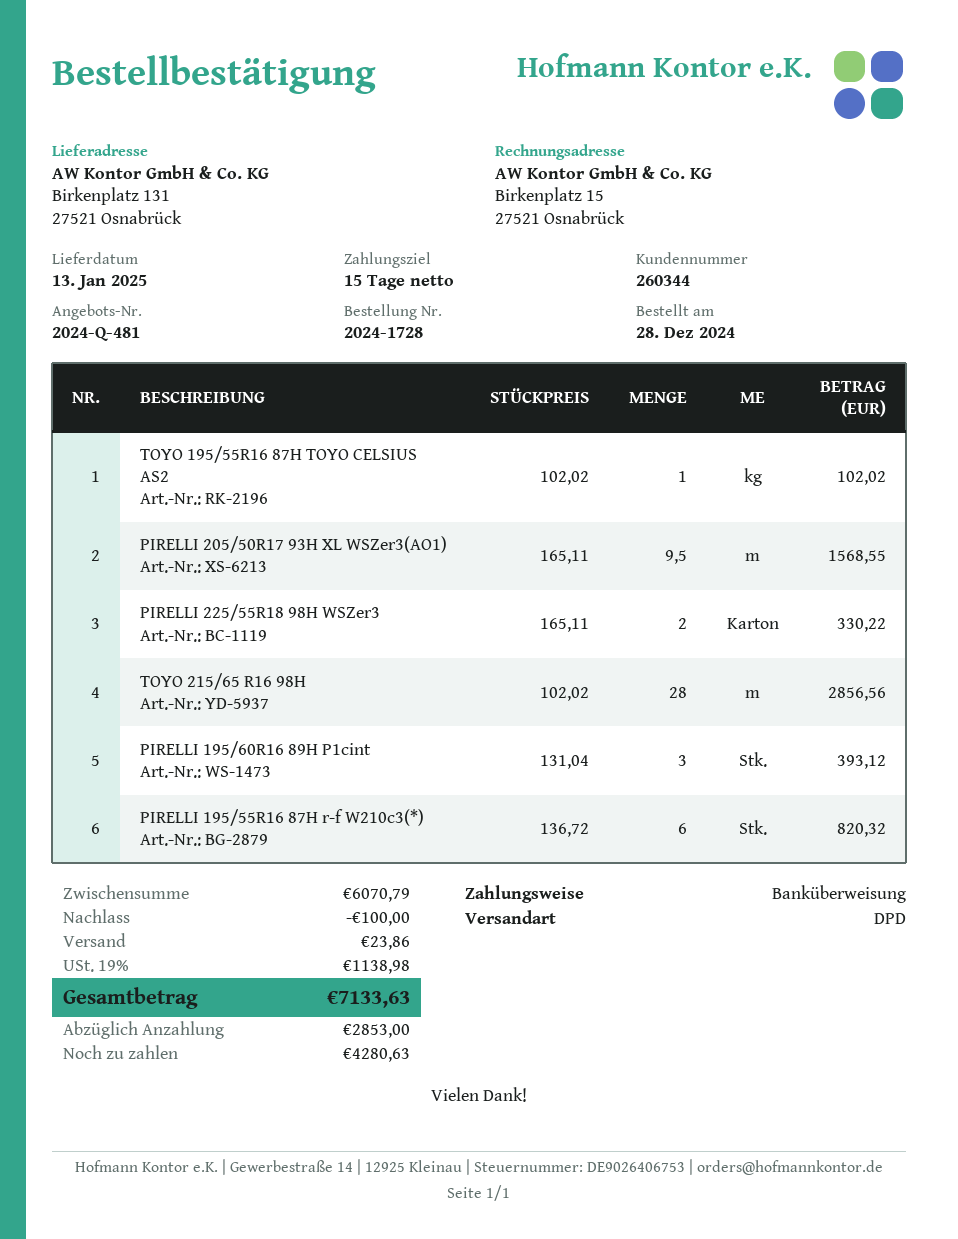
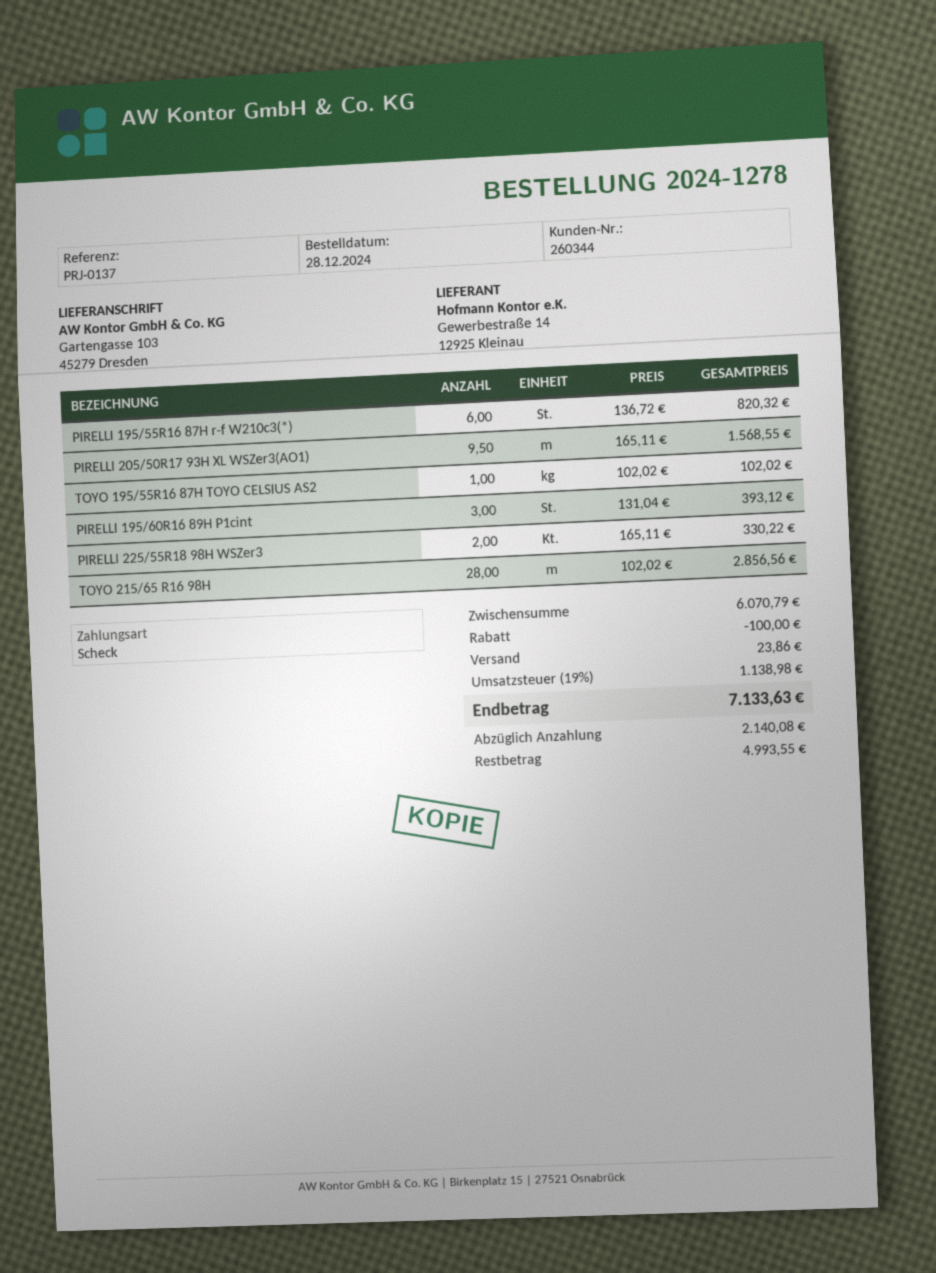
order number: 2024-1728 -> 2024-1278
payment method: bank transfer -> cheque
ship to: Birkenplatz 131, 27521 Osnabrück -> Gartengasse 103, 45279 Dresden
deposit: 2853.00 -> 2140.08
balance: 4280.63 -> 4993.55

